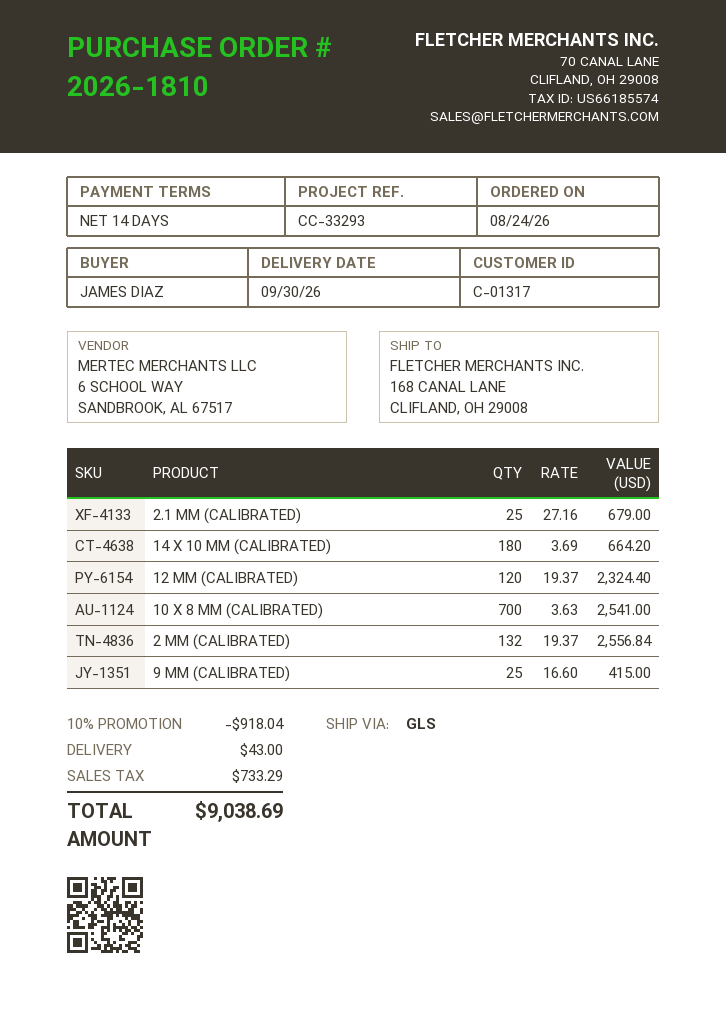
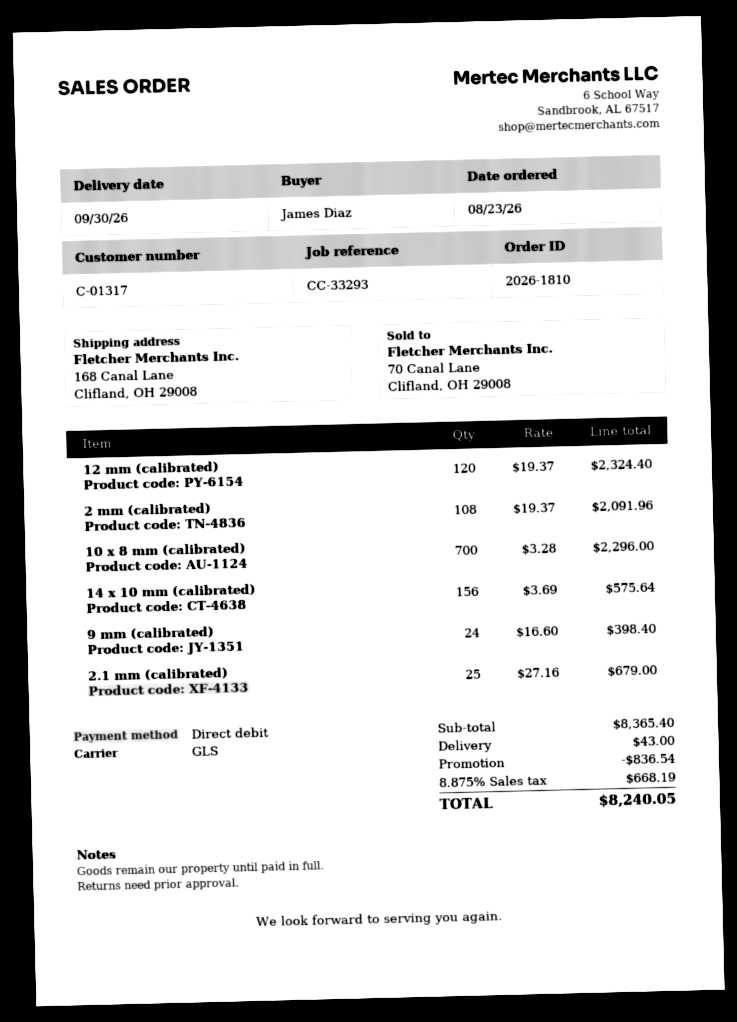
order date: 2026-08-24 -> 2026-08-23
14 X 10 MM (CALIBRATED): 180 x 3.69 = 664.20 -> 156 x 3.69 = 575.64
10 X 8 MM (CALIBRATED): 700 x 3.63 = 2541.00 -> 700 x 3.28 = 2296.00
2 MM (CALIBRATED): 132 x 19.37 = 2556.84 -> 108 x 19.37 = 2091.96
9 MM (CALIBRATED): 25 x 16.60 = 415.00 -> 24 x 16.60 = 398.40
discount: 918.04 -> 836.54
tax: 733.29 -> 668.19
total: 9038.69 -> 8240.05

